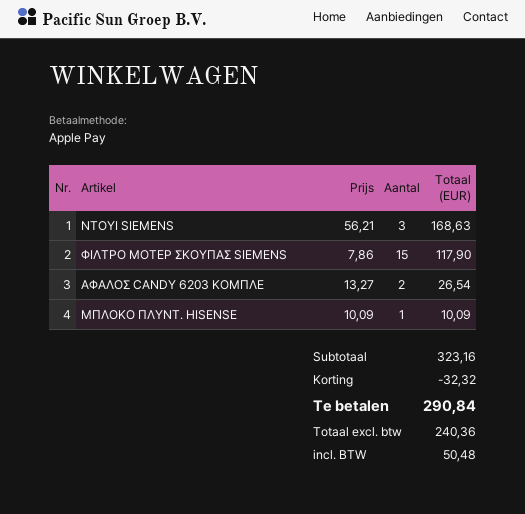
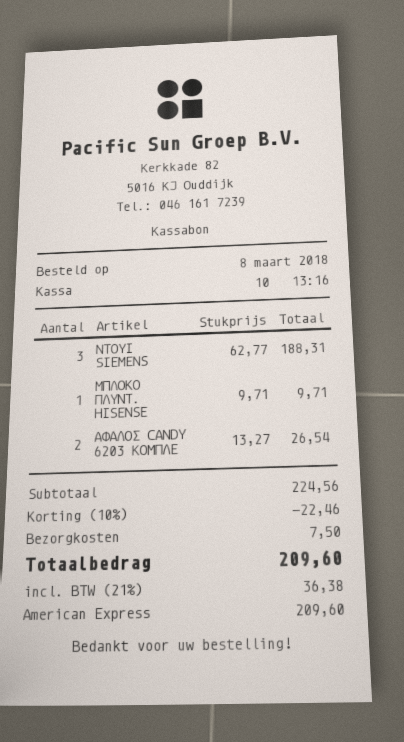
payment method: Apple Pay -> American Express
ΝΤΟΥΙ SIEMENS: 3 x 56.21 = 168.63 -> 3 x 62.77 = 188.31
ΦΙΛΤΡΟ ΜΟΤΕΡ ΣΚΟΥΠΑΣ SIEMENS: 15 x 7.86 = 117.90 -> none
ΜΠΛΟΚΟ ΠΛΥΝΤ. HISENSE: 1 x 10.09 = 10.09 -> 1 x 9.71 = 9.71
subtotal: 323.16 -> 224.56
discount: 32.32 -> 22.46
shipping: none -> 7.50
tax: 50.48 -> 36.38
total: 290.84 -> 209.60

